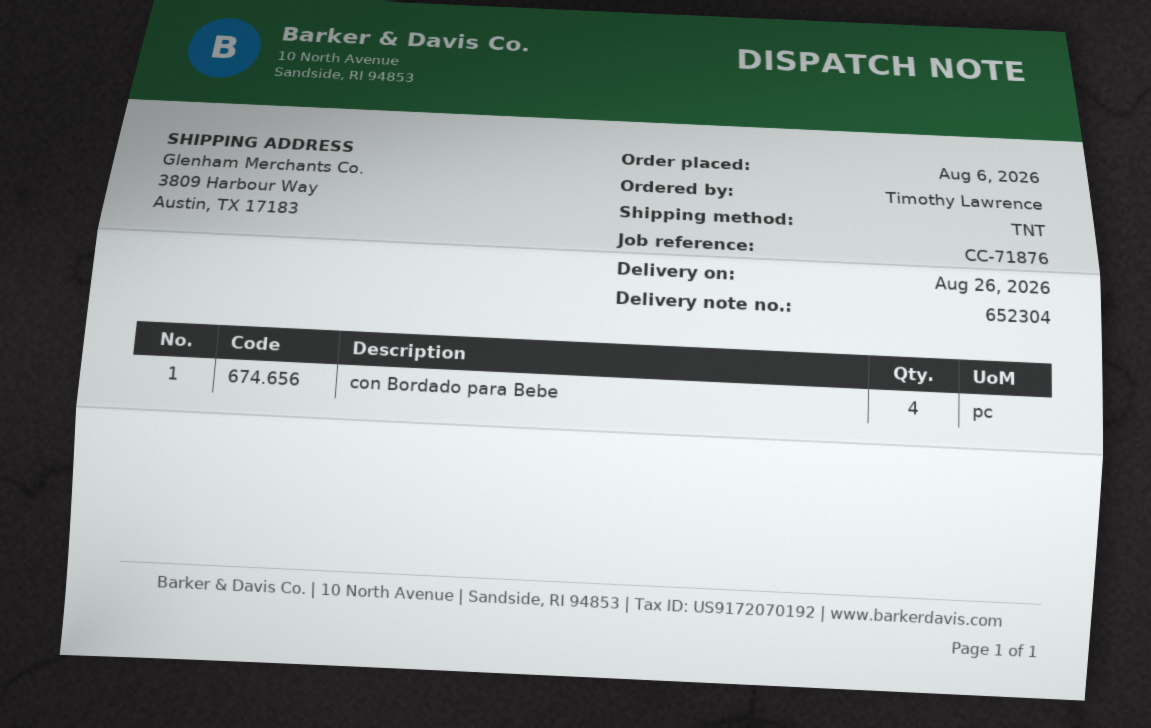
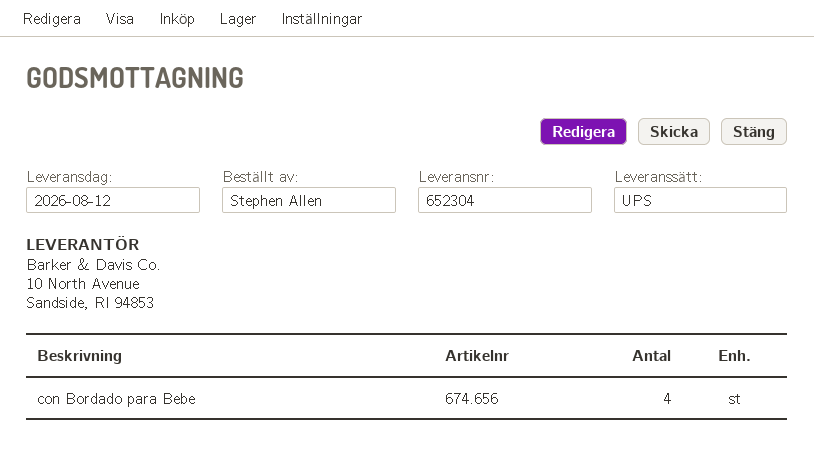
delivery date: 2026-08-26 -> 2026-08-12
ordered by: Timothy Lawrence -> Stephen Allen
shipping method: TNT -> UPS

